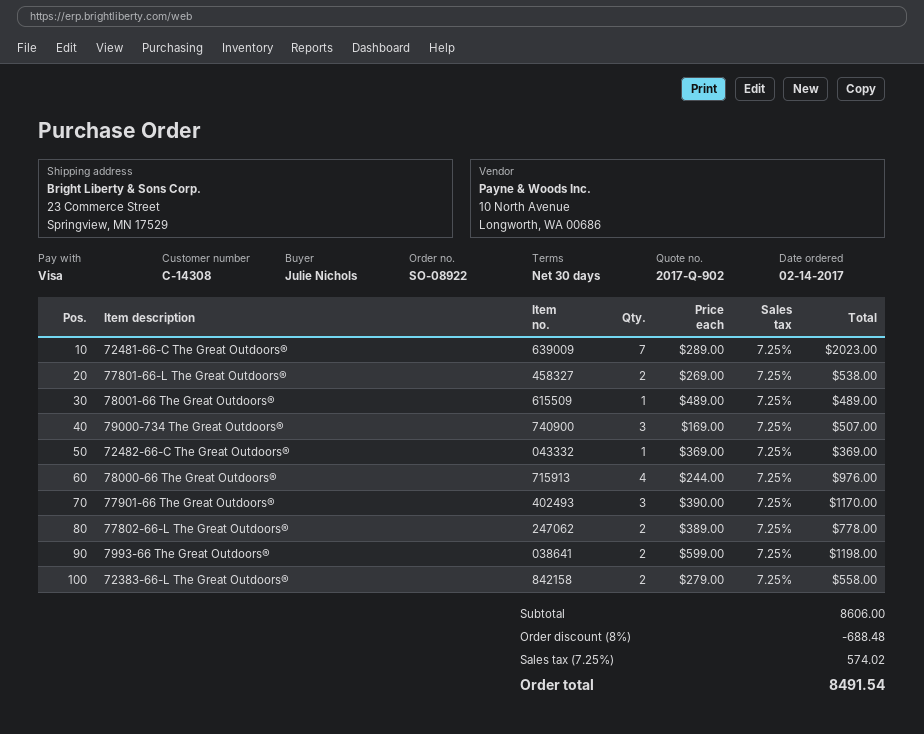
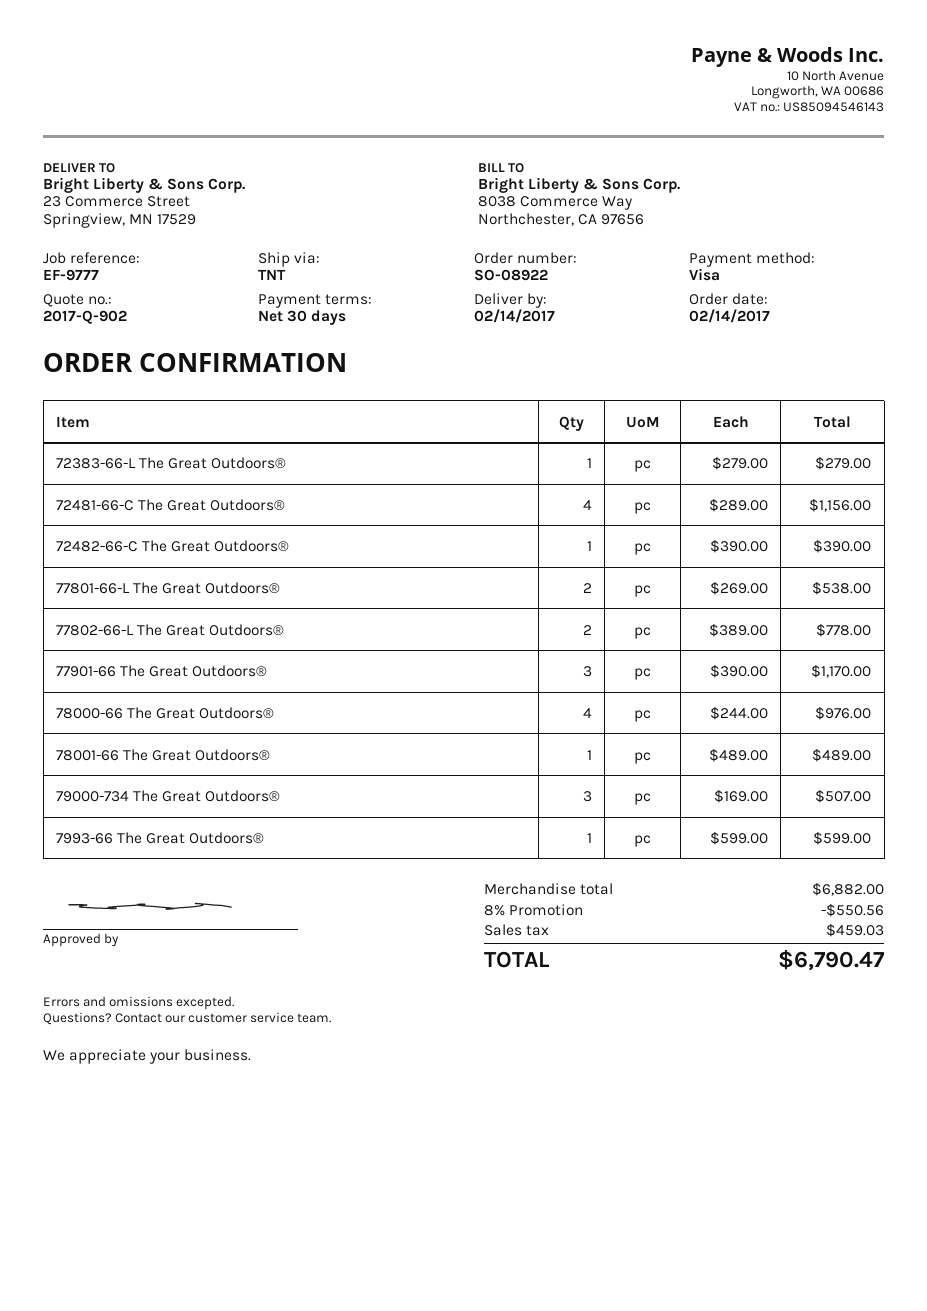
72481-66-C The Great Outdoors®: 7 x 289.00 = 2023.00 -> 4 x 289.00 = 1156.00
72482-66-C The Great Outdoors®: 1 x 369.00 = 369.00 -> 1 x 390.00 = 390.00
7993-66 The Great Outdoors®: 2 x 599.00 = 1198.00 -> 1 x 599.00 = 599.00
72383-66-L The Great Outdoors®: 2 x 279.00 = 558.00 -> 1 x 279.00 = 279.00
subtotal: 8606.00 -> 6882.00
discount: 8% = 688.48 -> 8% = 550.56
tax: 574.02 -> 459.03
total: 8491.54 -> 6790.47

